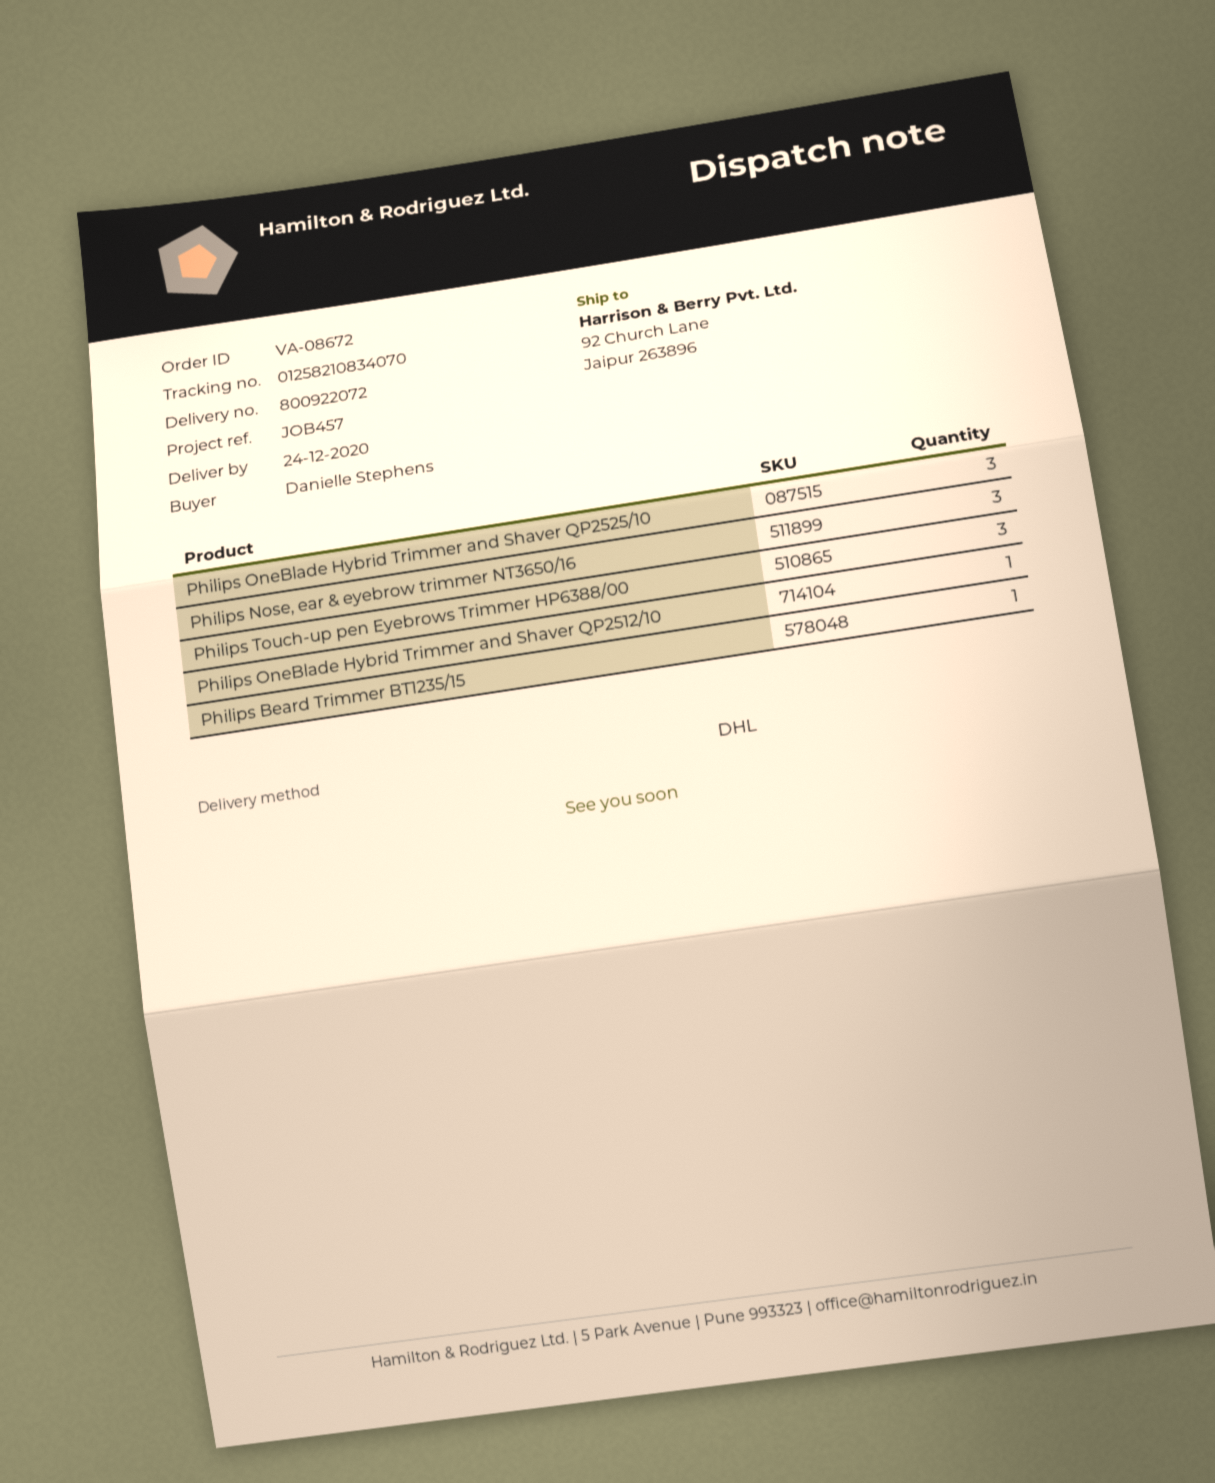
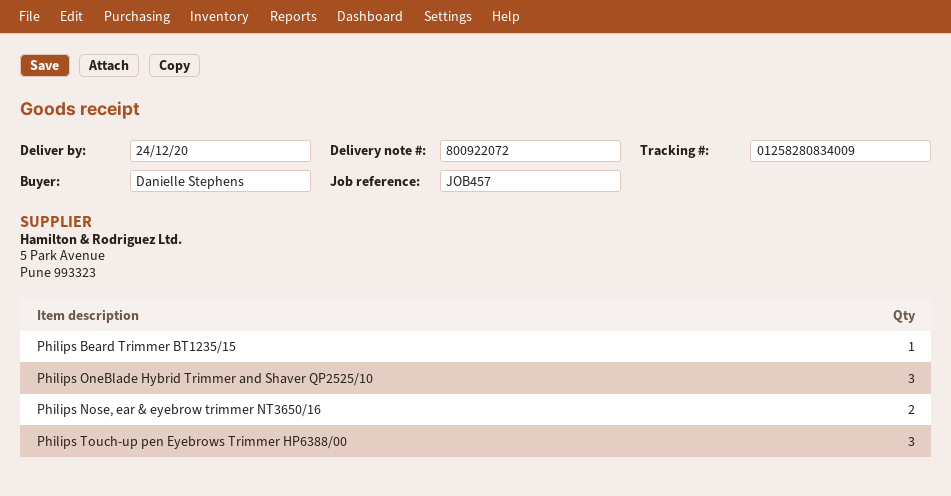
tracking number: 01258210834070 -> 01258280834009
Philips Nose, ear & eyebrow trimmer NT3650/16: 3 -> 2
Philips OneBlade Hybrid Trimmer and Shaver QP2512/10: 1 -> none

